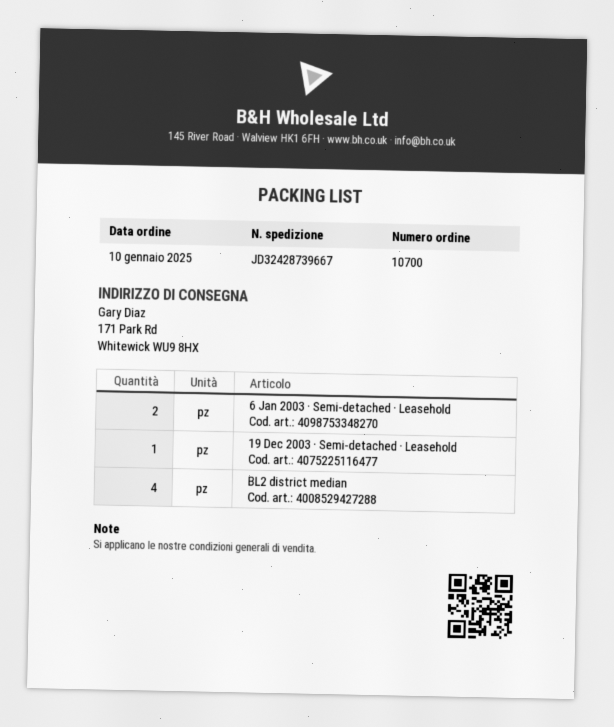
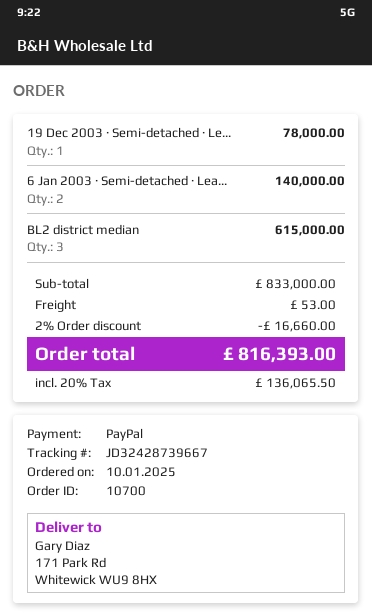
BL2 district median: 4 -> 3

